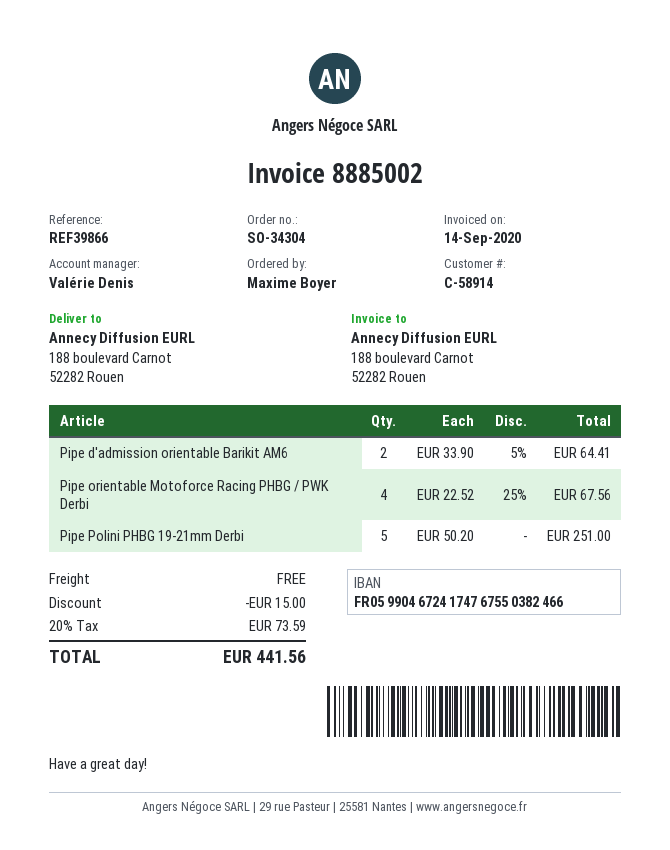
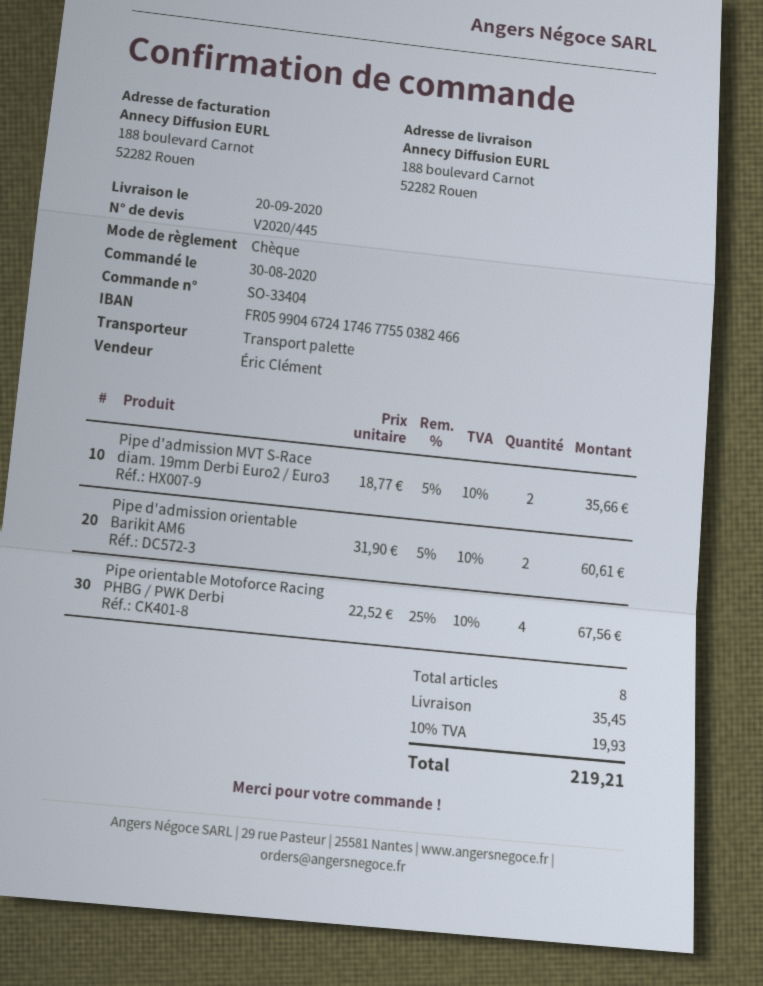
order number: SO-34304 -> SO-33404
sales rep: Valérie Denis -> Éric Clément
bank account: FR0599046724174767550382466 -> FR0599046724174677550382466
Pipe d'admission orientable Barikit AM6: 2 x 33.90 - 5% = 64.41 -> 2 x 31.90 - 5% = 60.61
Pipe Polini PHBG 19-21mm Derbi: 5 x 50.20 = 251.00 -> none
Pipe d'admission MVT S-Race diam. 19mm Derbi Euro2 / Euro3: none -> 2 x 18.77 - 5% = 35.66
discount: 15.00 -> none
shipping: 0.00 -> 35.45
tax: 20% = 73.59 -> 10% = 19.93
total: 441.56 -> 219.21

